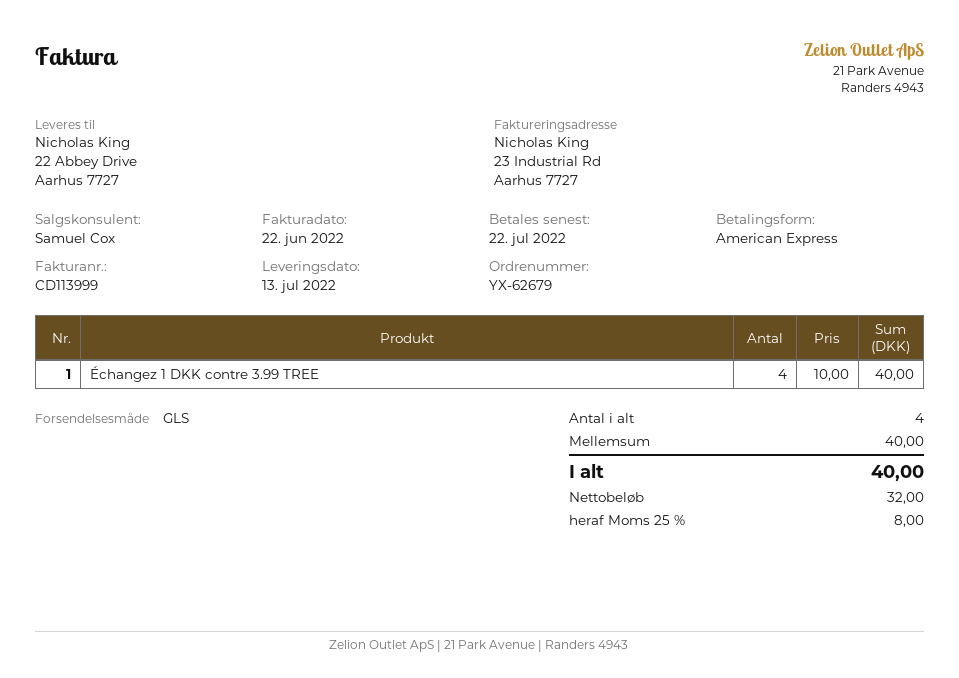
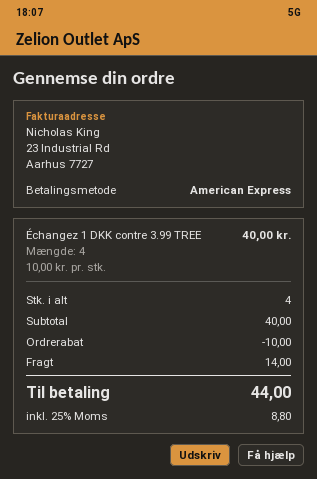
discount: none -> 10.00
shipping: none -> 14.00
tax: 25% = 8.00 -> 25% = 8.80
total: 40.00 -> 44.00

